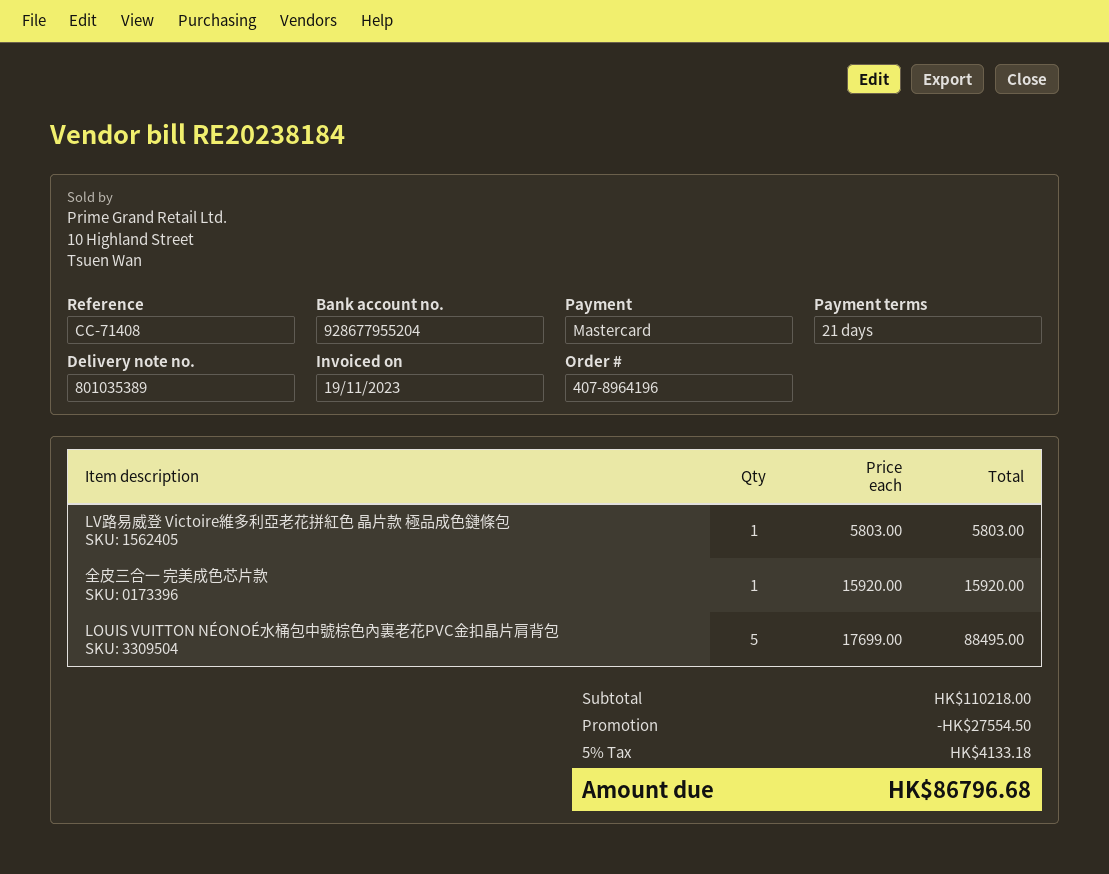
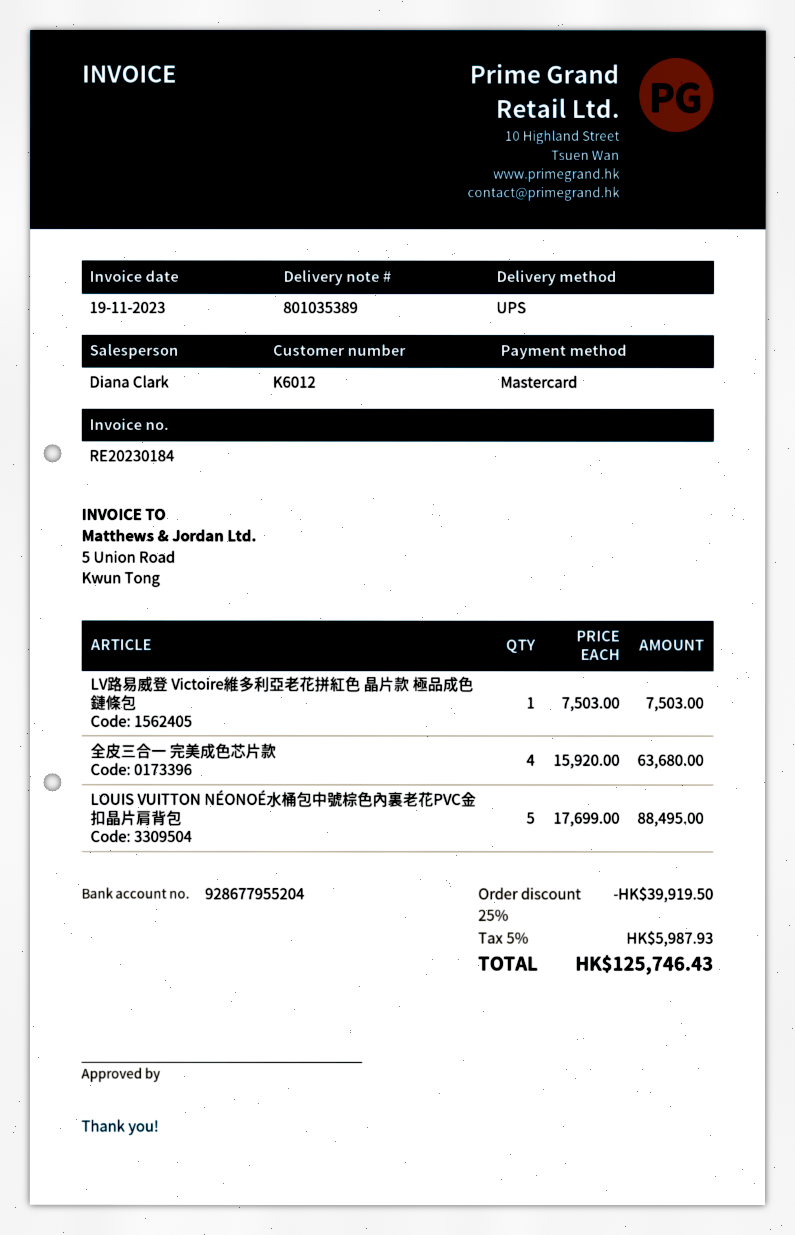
invoice number: RE20238184 -> RE20230184
LV路易威登 Victoire維多利亞老花拼紅色 晶片款 極品成色鏈條包: 1 x 5803.00 = 5803.00 -> 1 x 7503.00 = 7503.00
全皮三合一 完美成色芯片款: 1 x 15920.00 = 15920.00 -> 4 x 15920.00 = 63680.00
discount: 27554.50 -> 39919.50
tax: 5% = 4133.18 -> 5% = 5987.93
total: 86796.68 -> 125746.43

